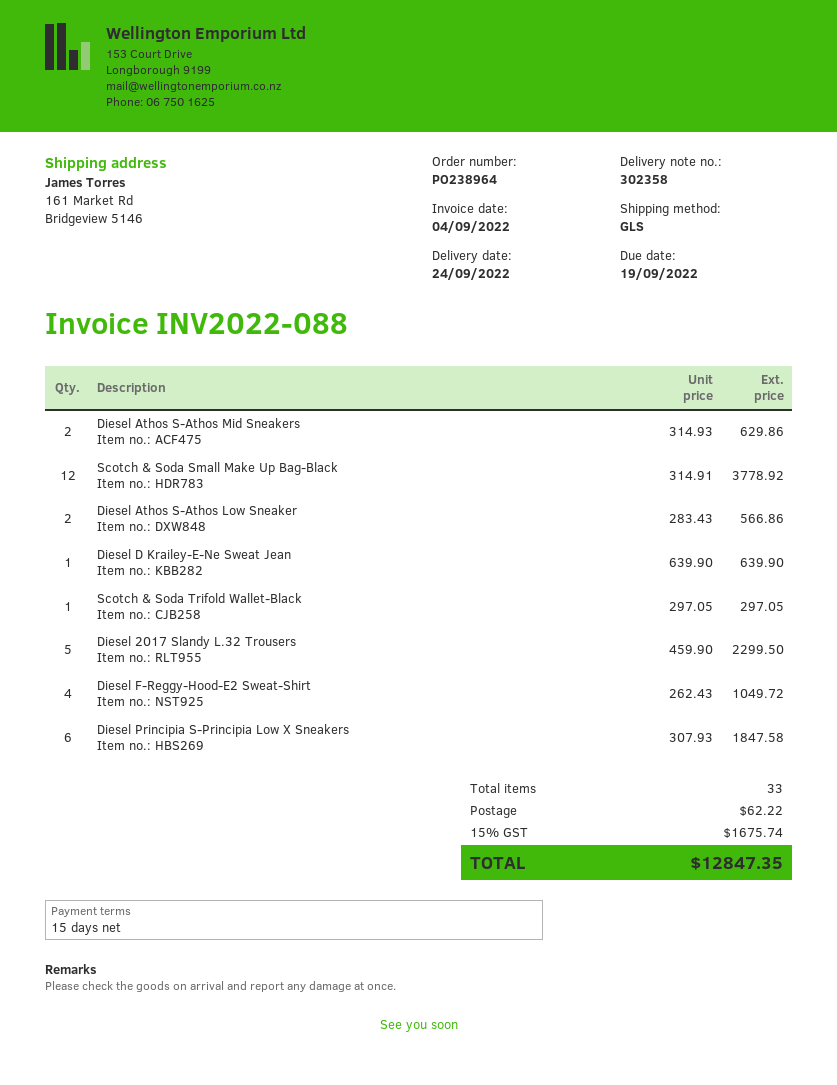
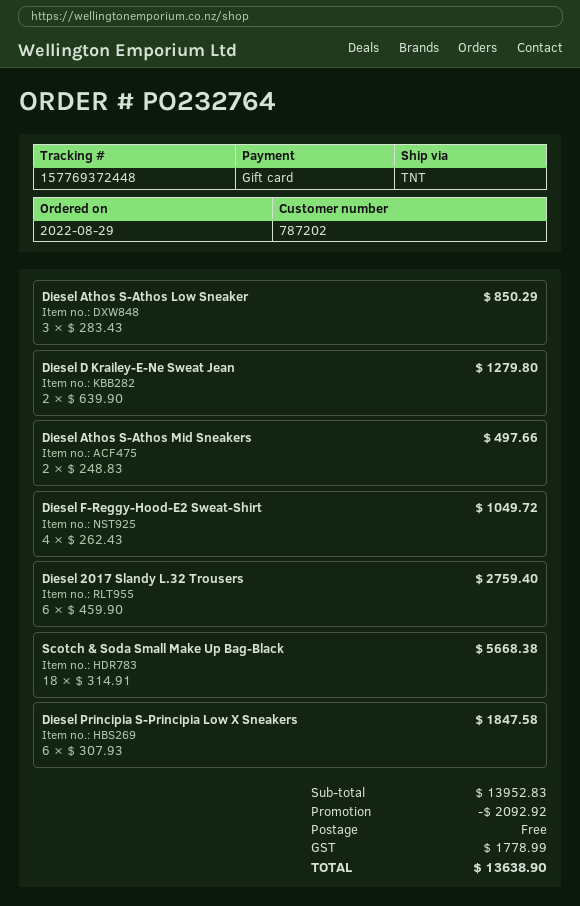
order number: PO238964 -> PO232764
shipping method: GLS -> TNT
Diesel Athos S-Athos Mid Sneakers: 2 x 314.93 = 629.86 -> 2 x 248.83 = 497.66
Scotch & Soda Small Make Up Bag-Black: 12 x 314.91 = 3778.92 -> 18 x 314.91 = 5668.38
Diesel Athos S-Athos Low Sneaker: 2 x 283.43 = 566.86 -> 3 x 283.43 = 850.29
Diesel D Krailey-E-Ne Sweat Jean: 1 x 639.90 = 639.90 -> 2 x 639.90 = 1279.80
Scotch & Soda Trifold Wallet-Black: 1 x 297.05 = 297.05 -> none
Diesel 2017 Slandy L.32 Trousers: 5 x 459.90 = 2299.50 -> 6 x 459.90 = 2759.40
discount: none -> 2092.92
shipping: 62.22 -> 0.00
tax: 1675.74 -> 1778.99
total: 12847.35 -> 13638.90

